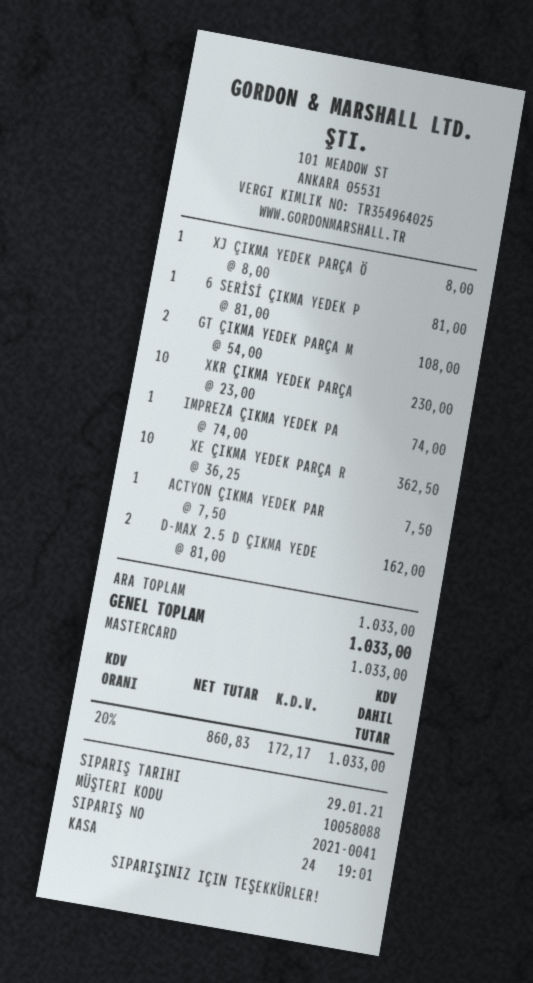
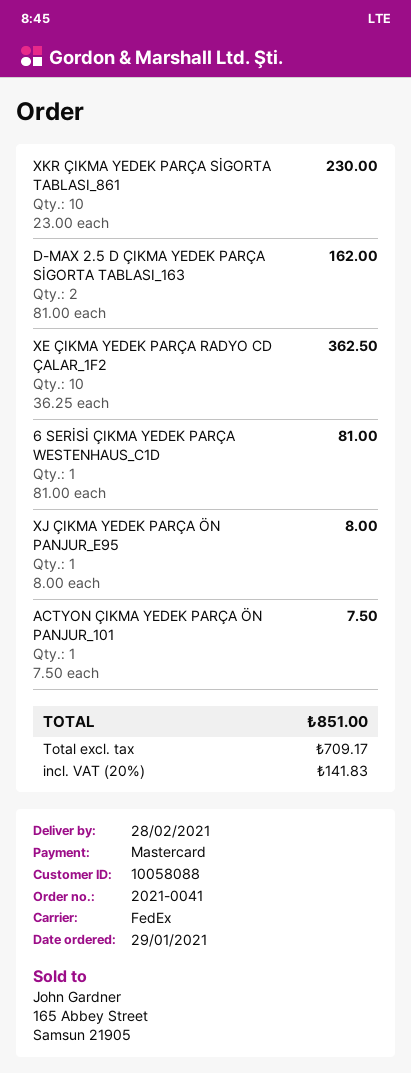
GT ÇIKMA YEDEK PARÇA M: 2 x 54.00 = 108.00 -> none
IMPREZA ÇIKMA YEDEK PA: 1 x 74.00 = 74.00 -> none
net: 860.83 -> 709.17
tax: 20% = 172.17 -> 20% = 141.83
total: 1033.00 -> 851.00

